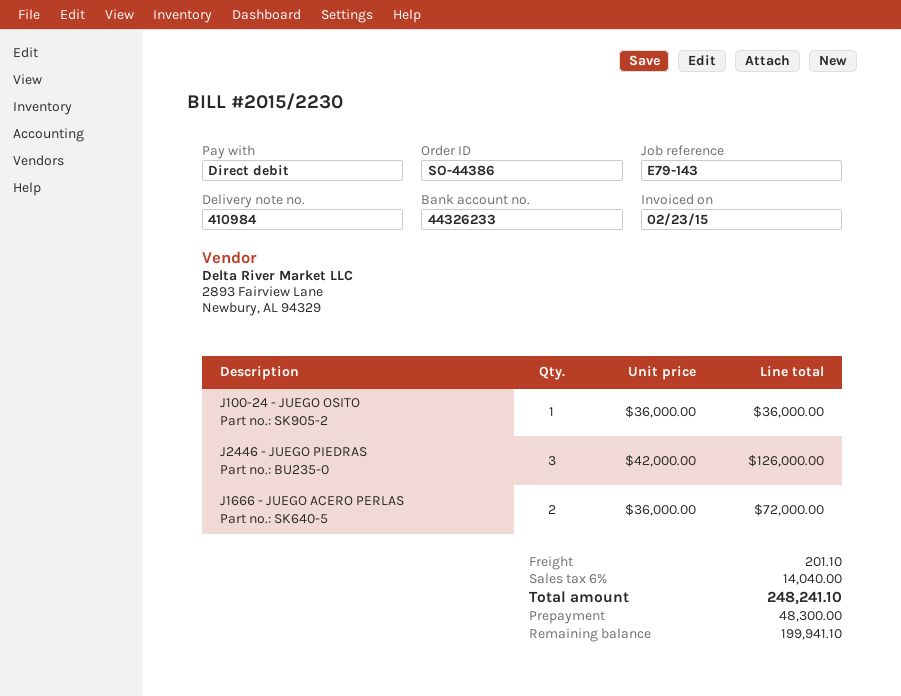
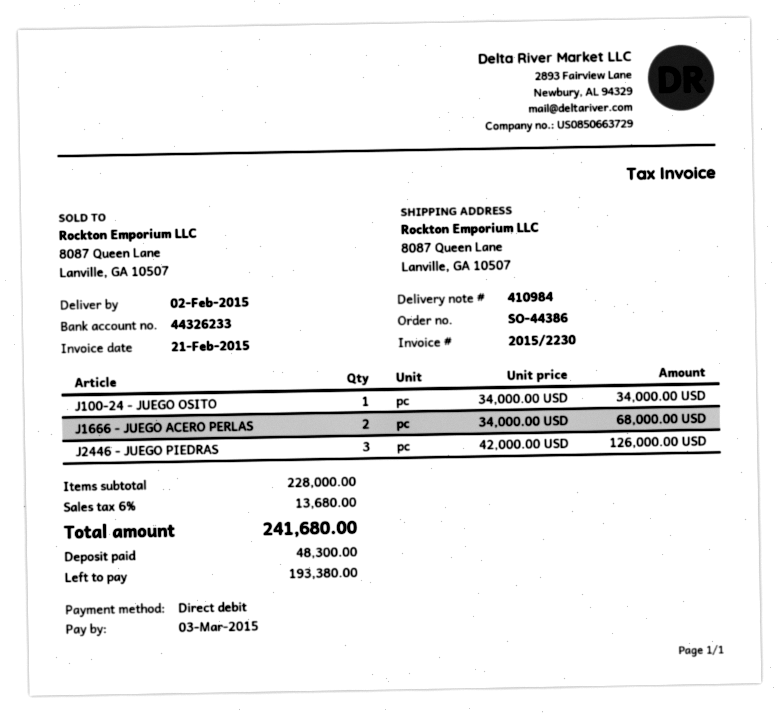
invoice date: 2015-02-23 -> 2015-02-21
J100-24 - JUEGO OSITO: 1 x 36000.00 = 36000.00 -> 1 x 34000.00 = 34000.00
J1666 - JUEGO ACERO PERLAS: 2 x 36000.00 = 72000.00 -> 2 x 34000.00 = 68000.00
shipping: 201.10 -> none
tax: 6% = 14040.00 -> 6% = 13680.00
total: 248241.10 -> 241680.00
balance: 199941.10 -> 193380.00

